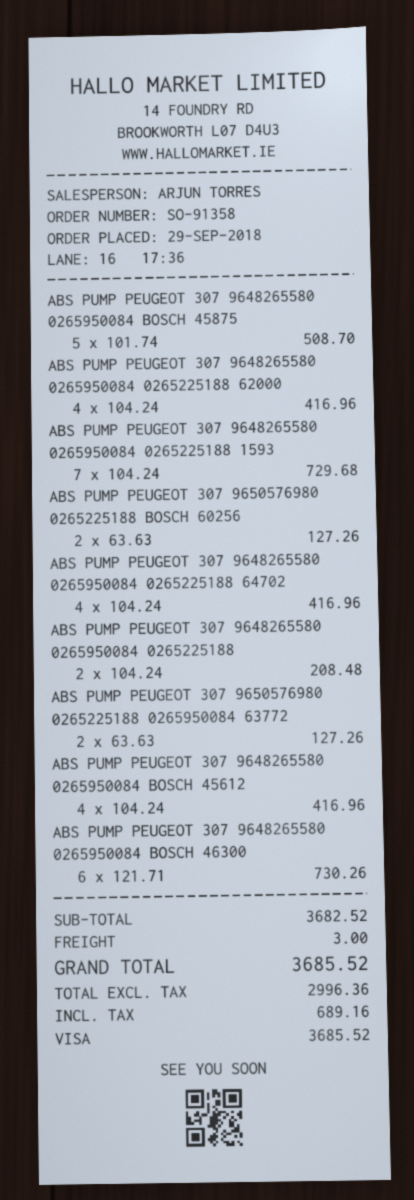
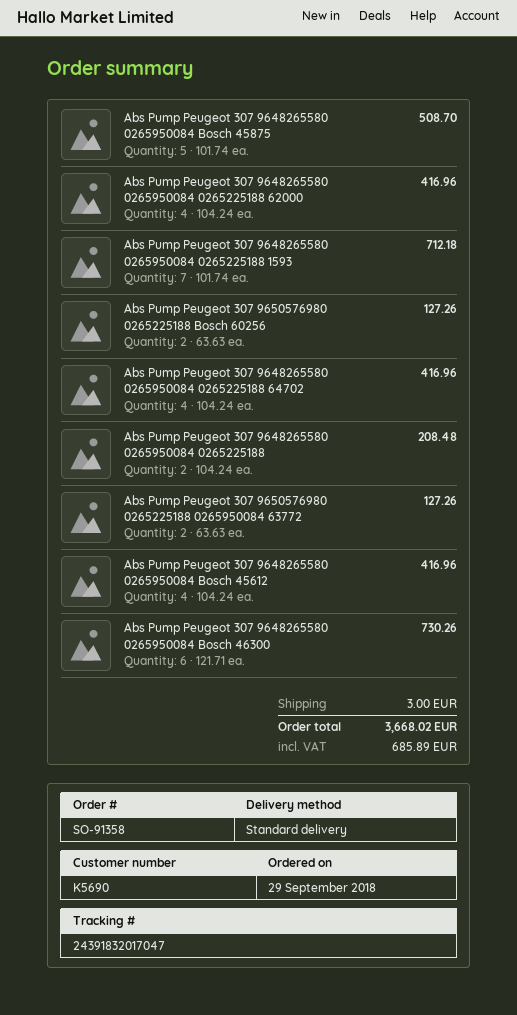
ABS PUMP PEUGEOT 307 9648265580 0265950084 0265225188 1593: 7 x 104.24 = 729.68 -> 7 x 101.74 = 712.18
tax: 689.16 -> 685.89
total: 3685.52 -> 3668.02

